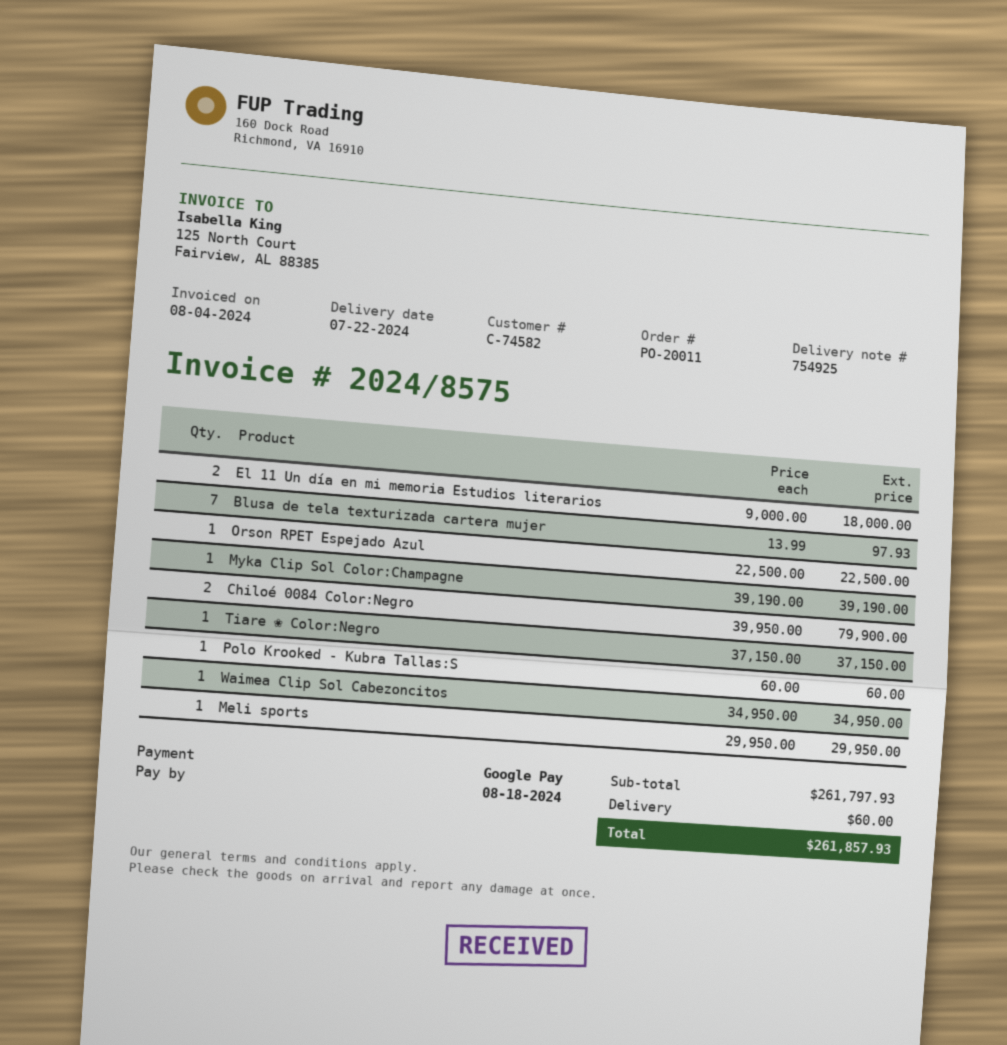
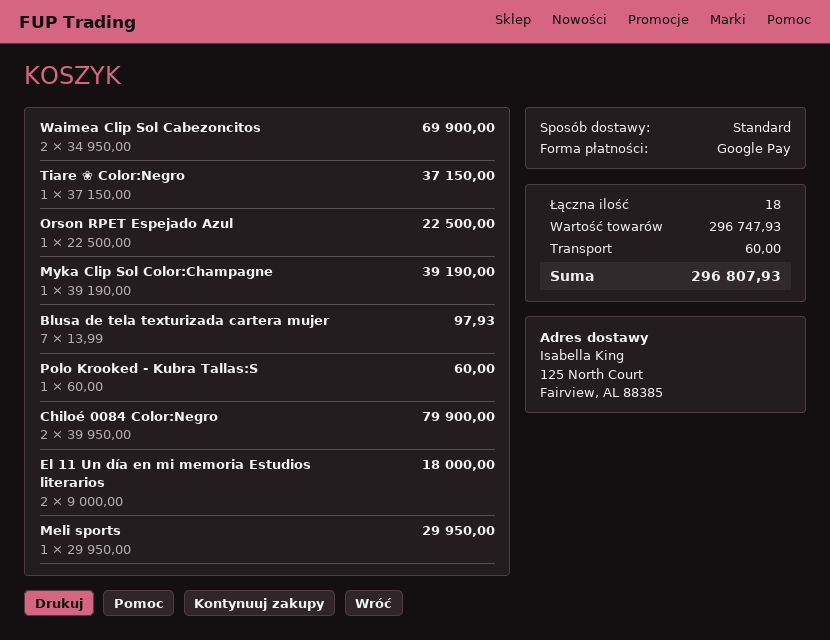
Waimea Clip Sol Cabezoncitos: 1 x 34950.00 = 34950.00 -> 2 x 34950.00 = 69900.00
subtotal: 261797.93 -> 296747.93
total: 261857.93 -> 296807.93

